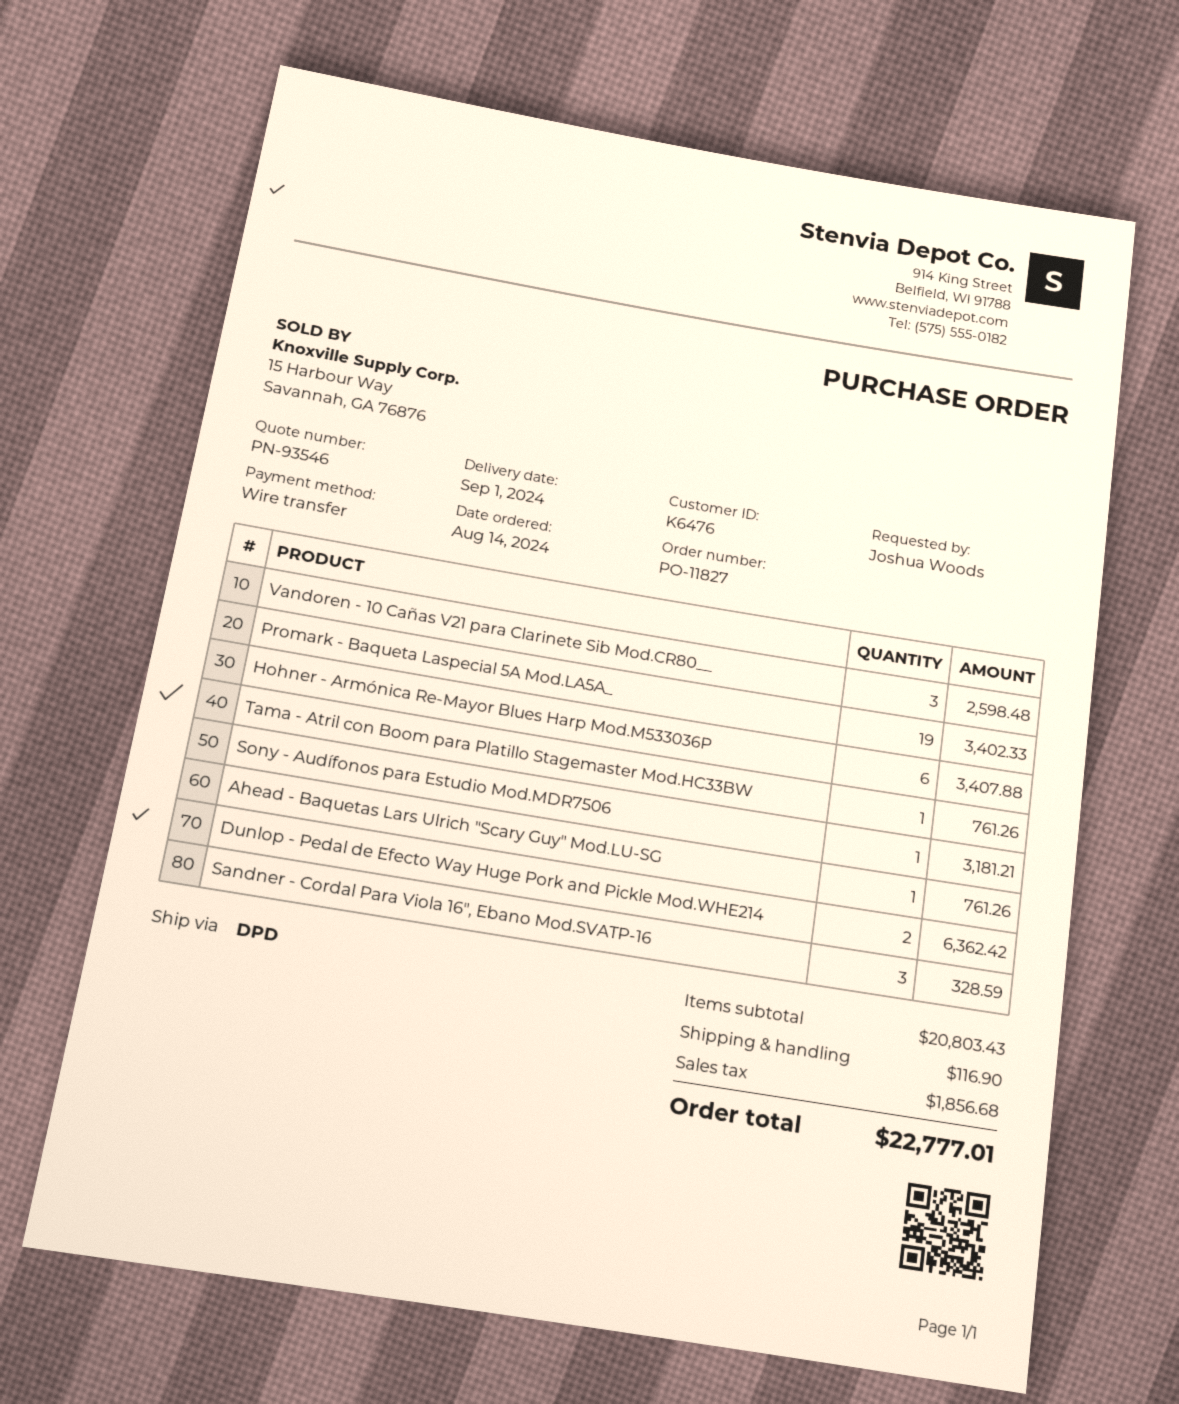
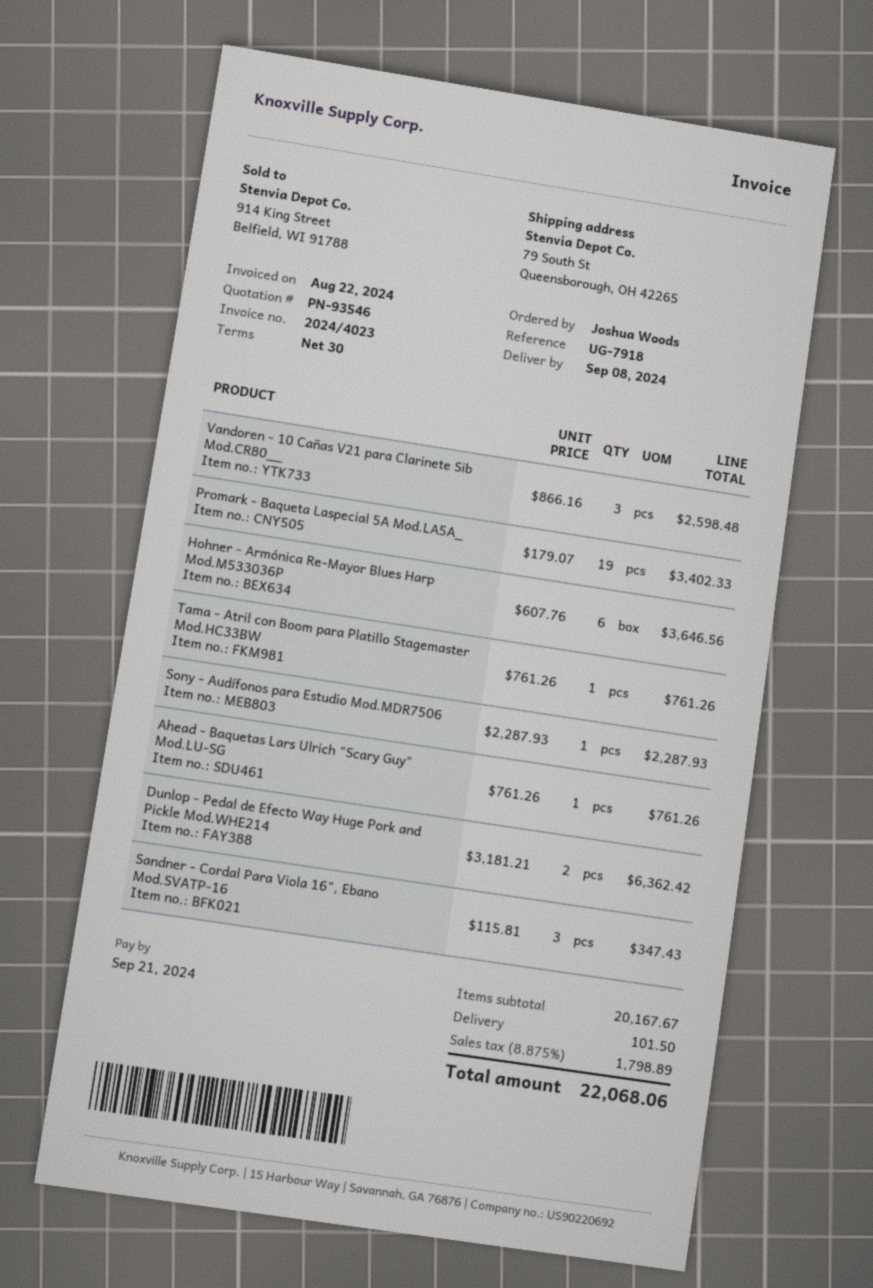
delivery date: 2024-09-01 -> 2024-09-08
Hohner - Armónica Re-Mayor Blues Harp Mod.M533036P: 6 for 3407.88 -> 6 for 3646.56
Sony - Audífonos para Estudio Mod.MDR7506: 1 for 3181.21 -> 1 for 2287.93
Sandner - Cordal Para Viola 16", Ebano Mod.SVATP-16: 3 for 328.59 -> 3 for 347.43
subtotal: 20803.43 -> 20167.67
shipping: 116.90 -> 101.50
tax: 1856.68 -> 1798.89
total: 22777.01 -> 22068.06

